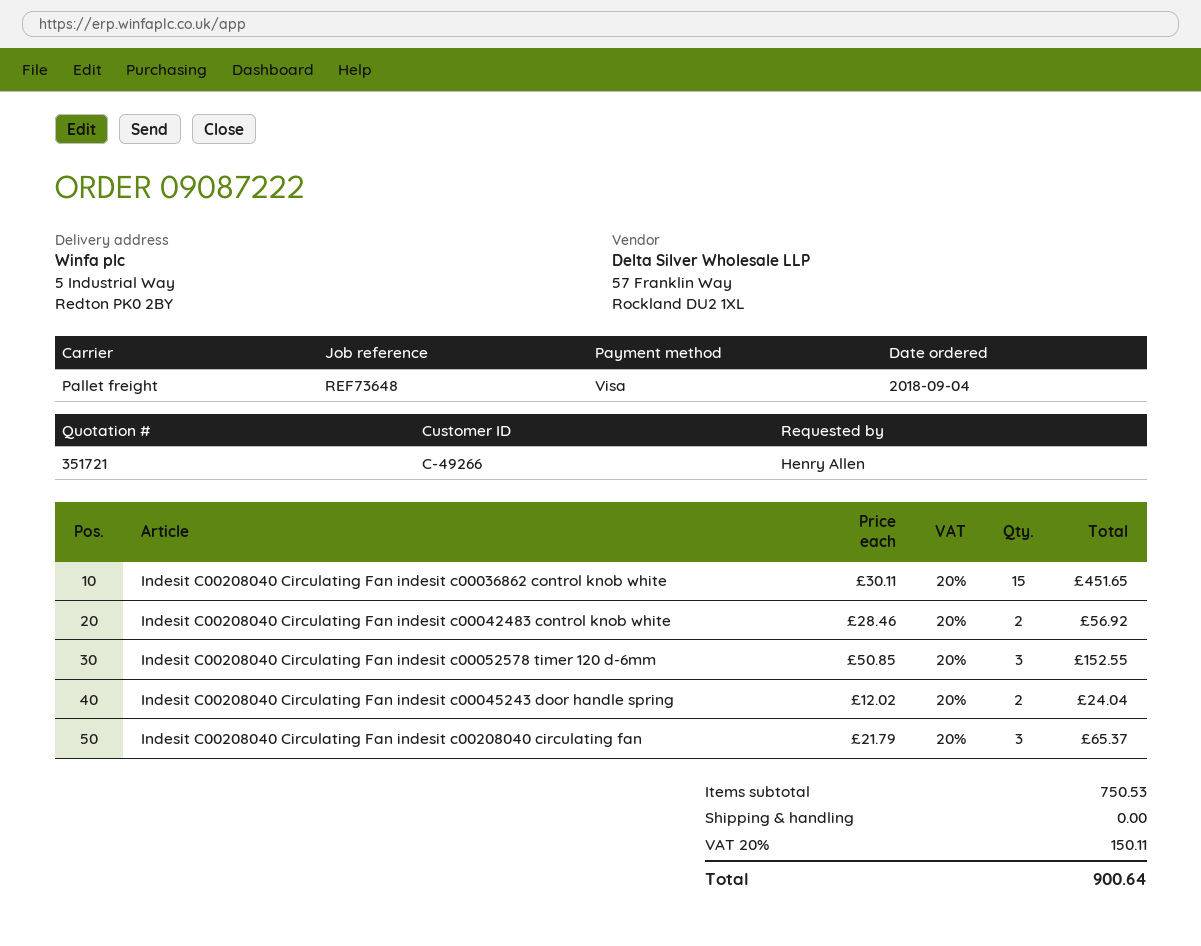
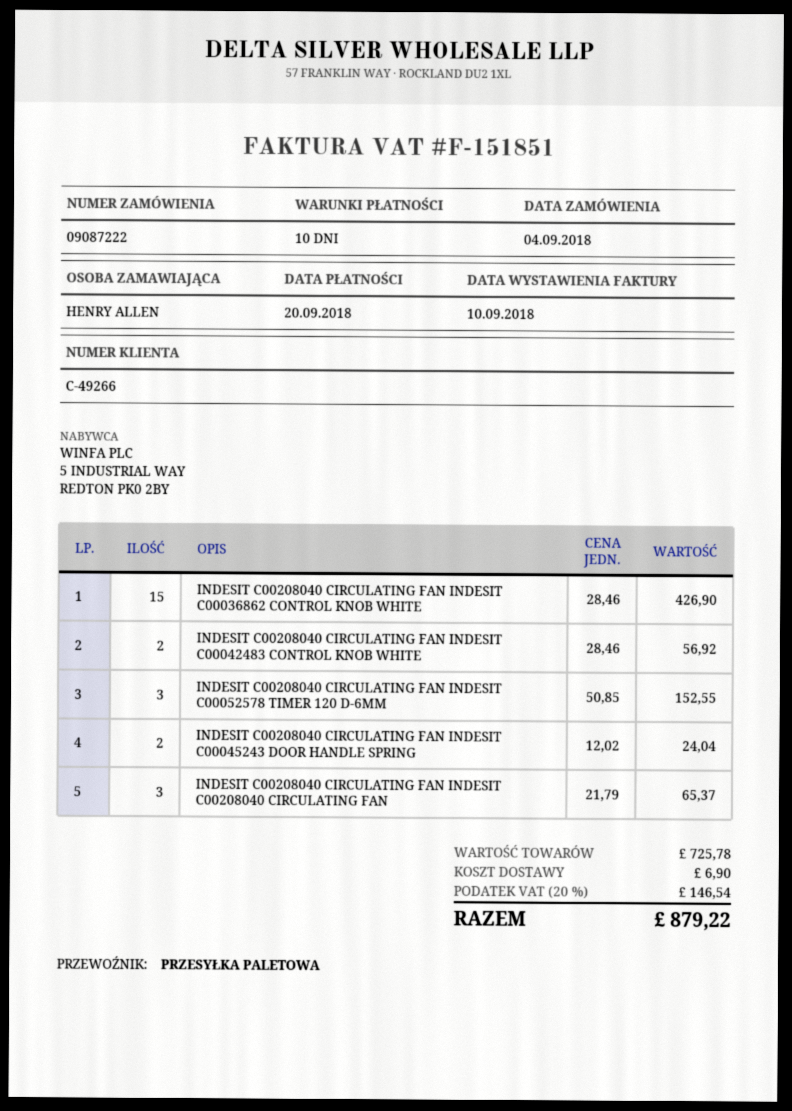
Indesit C00208040 Circulating Fan indesit c00036862 control knob white: 15 x 30.11 = 451.65 -> 15 x 28.46 = 426.90
subtotal: 750.53 -> 725.78
shipping: 0.00 -> 6.90
tax: 20% = 150.11 -> 20% = 146.54
total: 900.64 -> 879.22

